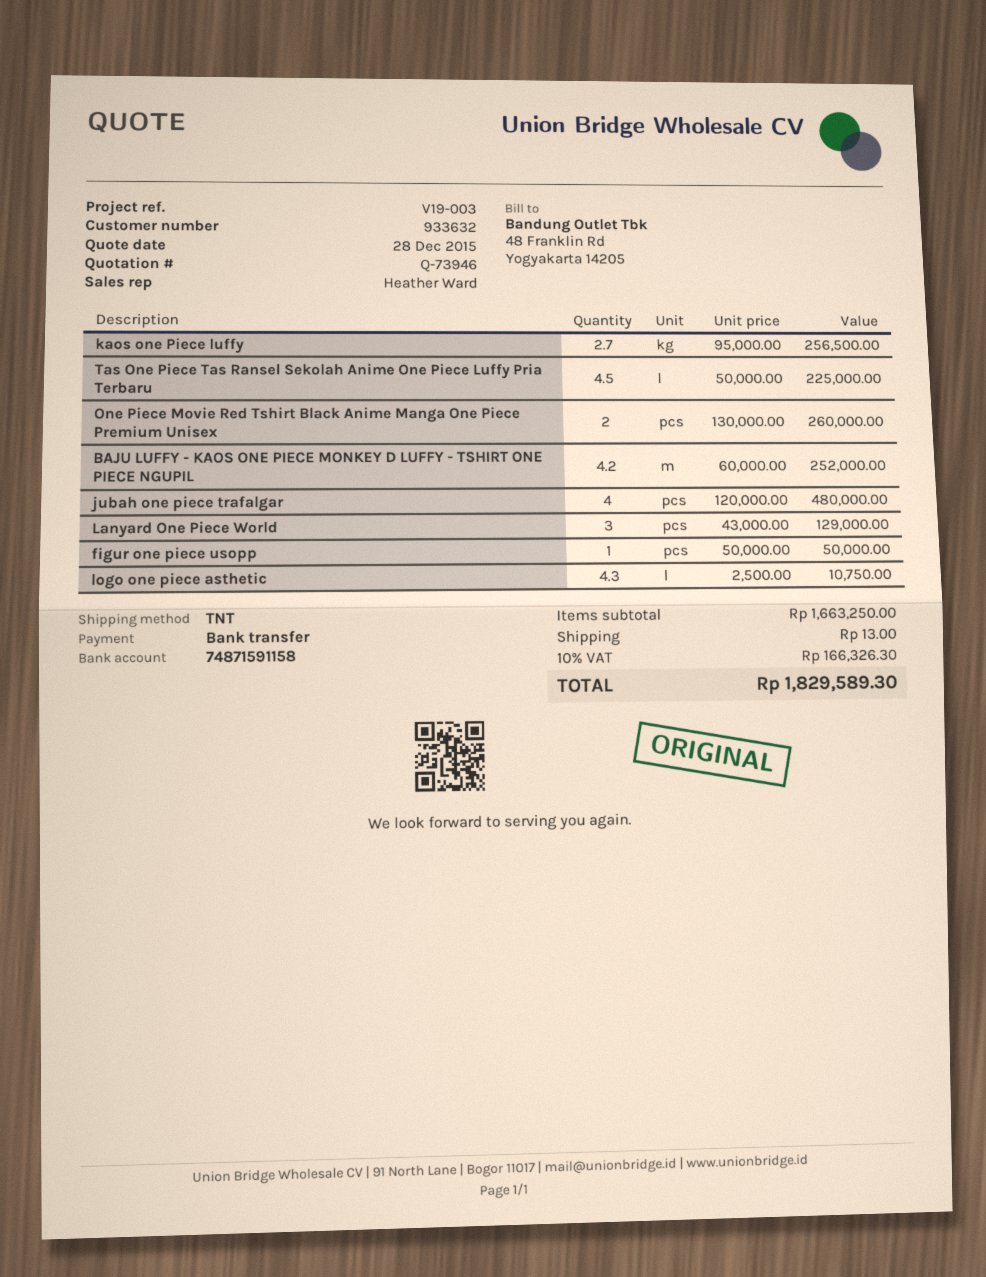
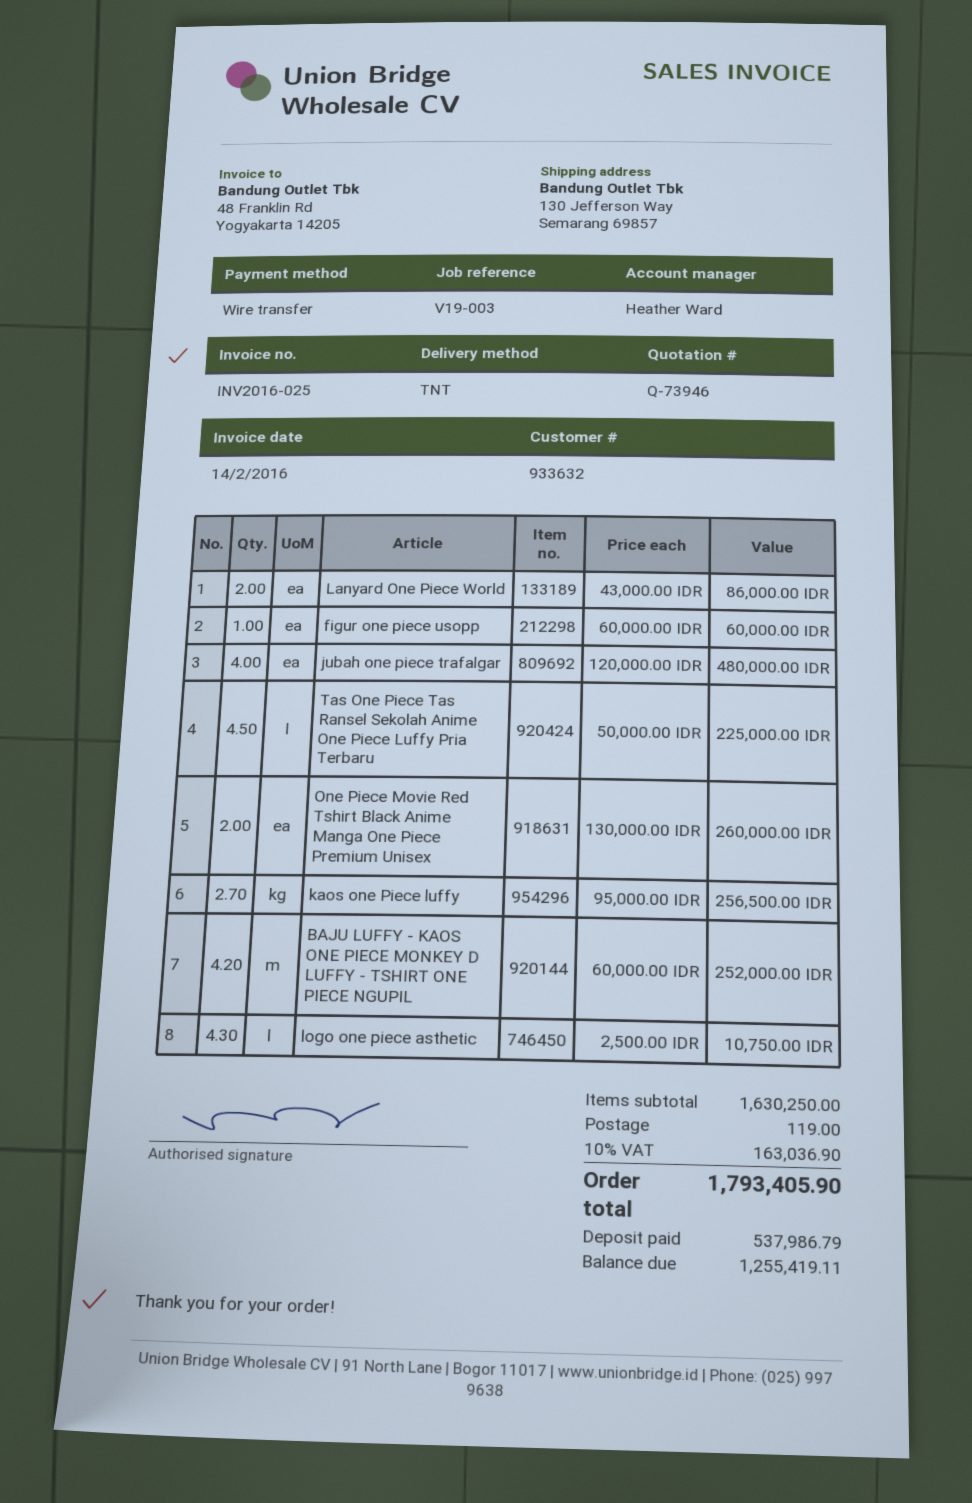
Lanyard One Piece World: 3 x 43000.00 = 129000.00 -> 2 x 43000.00 = 86000.00
figur one piece usopp: 1 x 50000.00 = 50000.00 -> 1 x 60000.00 = 60000.00
subtotal: 1663250.00 -> 1630250.00
shipping: 13.00 -> 119.00
tax: 10% = 166326.30 -> 10% = 163036.90
total: 1829589.30 -> 1793405.90

